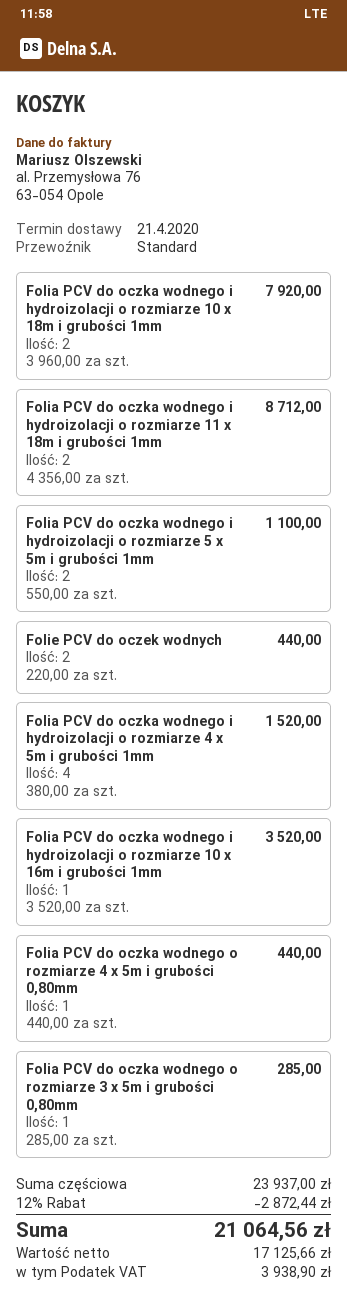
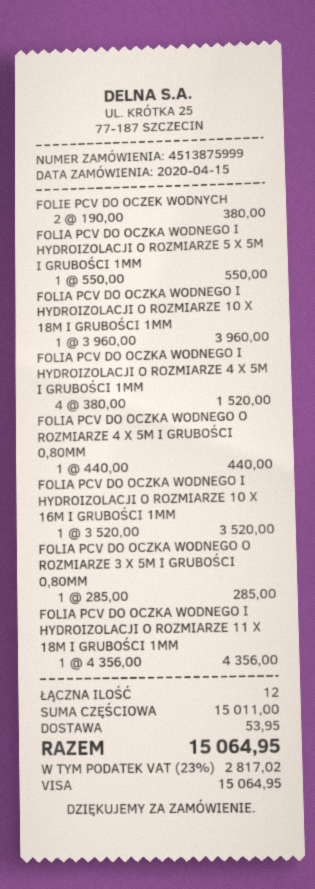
Folia PCV do oczka wodnego i hydroizolacji o rozmiarze 10 x 18m i grubości 1mm: 2 x 3960.00 = 7920.00 -> 1 x 3960.00 = 3960.00
Folia PCV do oczka wodnego i hydroizolacji o rozmiarze 11 x 18m i grubości 1mm: 2 x 4356.00 = 8712.00 -> 1 x 4356.00 = 4356.00
Folia PCV do oczka wodnego i hydroizolacji o rozmiarze 5 x 5m i grubości 1mm: 2 x 550.00 = 1100.00 -> 1 x 550.00 = 550.00
Folie PCV do oczek wodnych: 2 x 220.00 = 440.00 -> 2 x 190.00 = 380.00
subtotal: 23937.00 -> 15011.00
discount: 12% = 2872.44 -> none
shipping: none -> 53.95
tax: 3938.90 -> 2817.02
total: 21064.56 -> 15064.95

